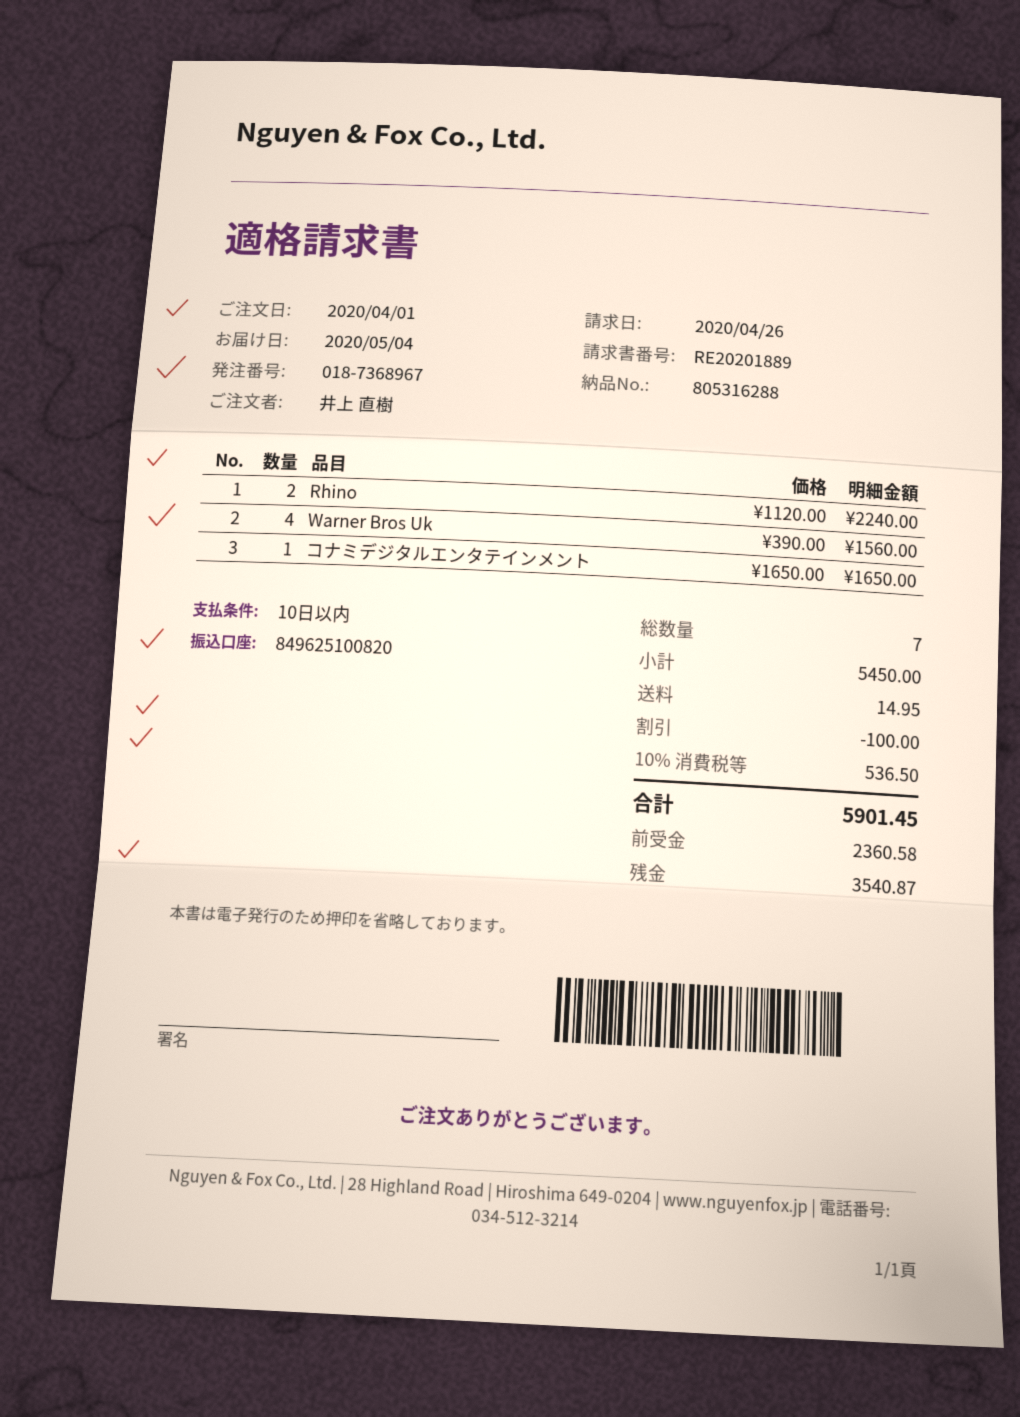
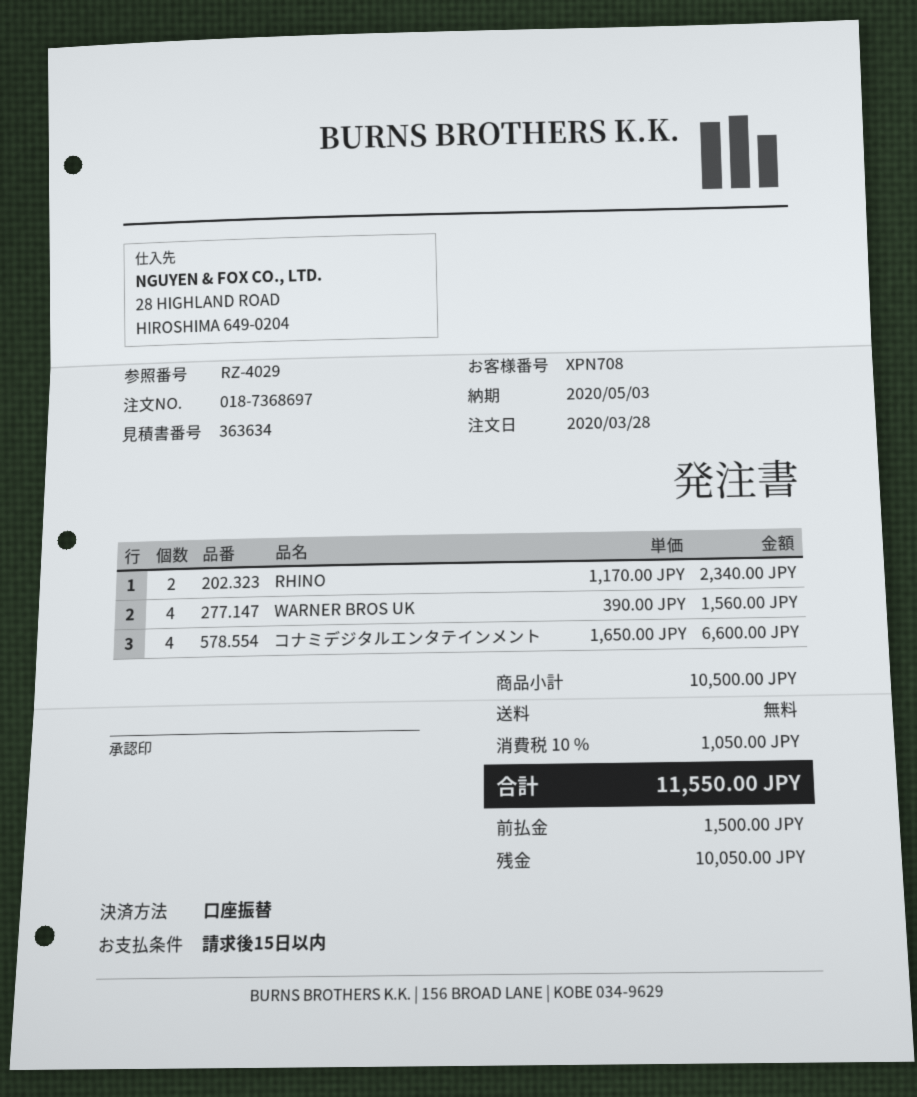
order number: 018-7368967 -> 018-7368697
order date: 2020-04-01 -> 2020-03-28
delivery date: 2020-05-04 -> 2020-05-03
payment terms: 10 days -> 15 days
Rhino: 2 x 1120.00 = 2240.00 -> 2 x 1170.00 = 2340.00
コナミデジタルエンタテインメント: 1 x 1650.00 = 1650.00 -> 4 x 1650.00 = 6600.00
subtotal: 5450.00 -> 10500.00
discount: 100.00 -> none
shipping: 14.95 -> 0.00
tax: 10% = 536.50 -> 10% = 1050.00
total: 5901.45 -> 11550.00
deposit: 2360.58 -> 1500.00
balance: 3540.87 -> 10050.00

